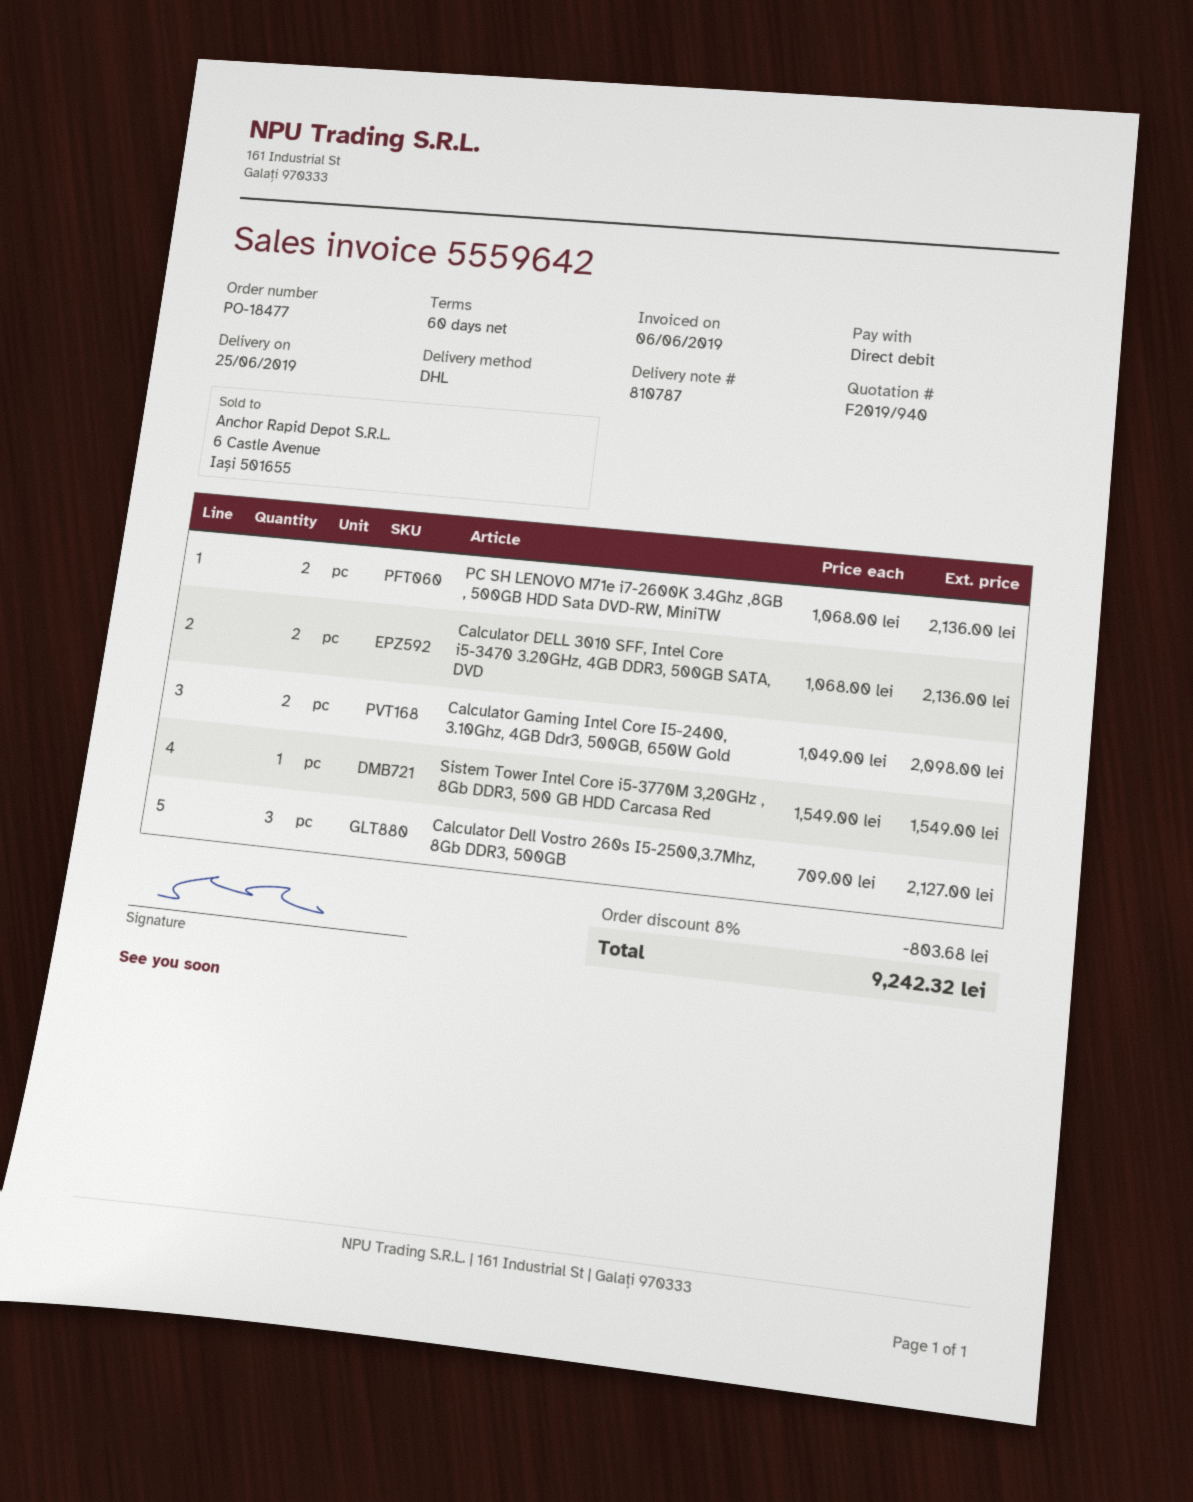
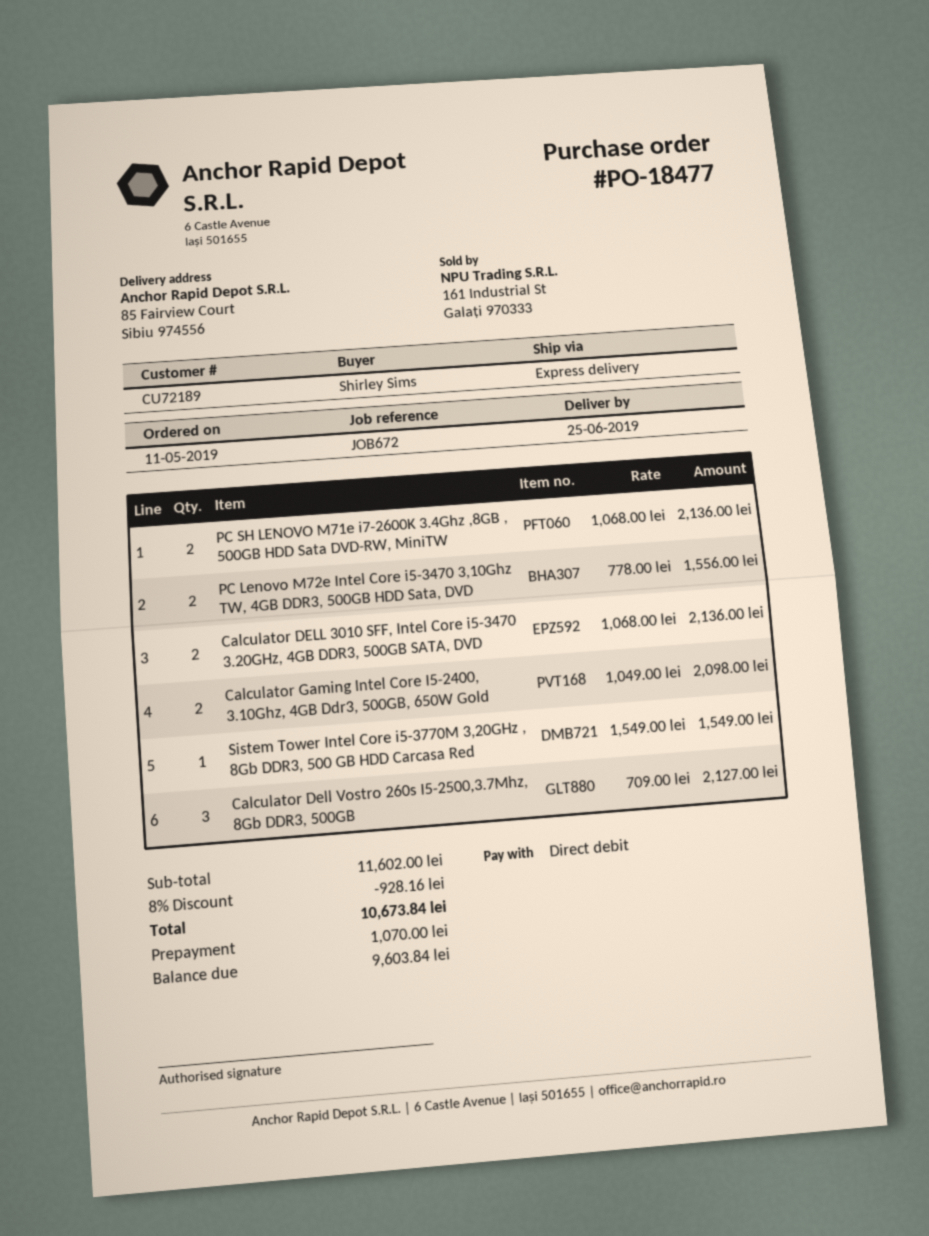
shipping method: DHL -> express
PC Lenovo M72e Intel Core i5-3470 3,10Ghz TW, 4GB DDR3, 500GB HDD Sata, DVD: none -> 2 x 778.00 = 1556.00
discount: 8% = 803.68 -> 8% = 928.16
total: 9242.32 -> 10673.84

